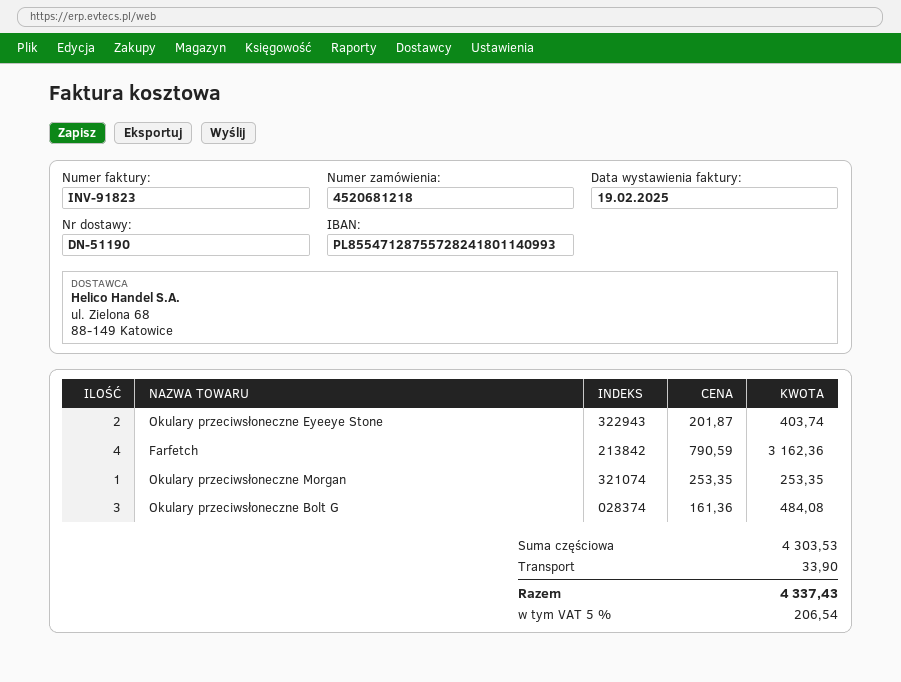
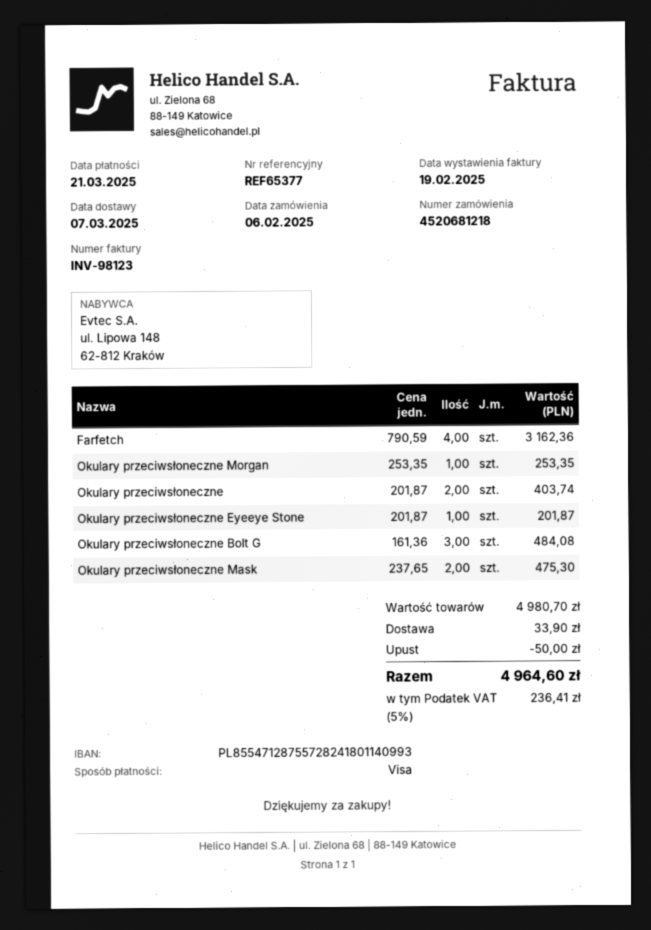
invoice number: INV-91823 -> INV-98123
Okulary przeciwsłoneczne Eyeeye Stone: 2 x 201.87 = 403.74 -> 1 x 201.87 = 201.87
Okulary przeciwsłoneczne: none -> 2 x 201.87 = 403.74
Okulary przeciwsłoneczne Mask: none -> 2 x 237.65 = 475.30
subtotal: 4303.53 -> 4980.70
discount: none -> 50.00
tax: 5% = 206.54 -> 5% = 236.41
total: 4337.43 -> 4964.60

